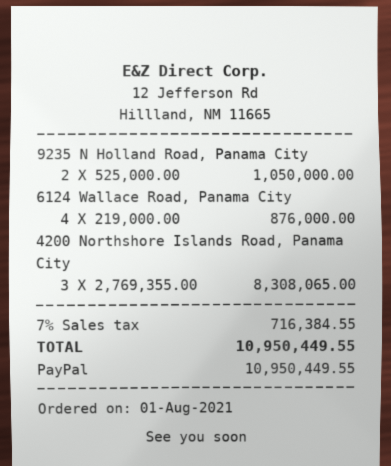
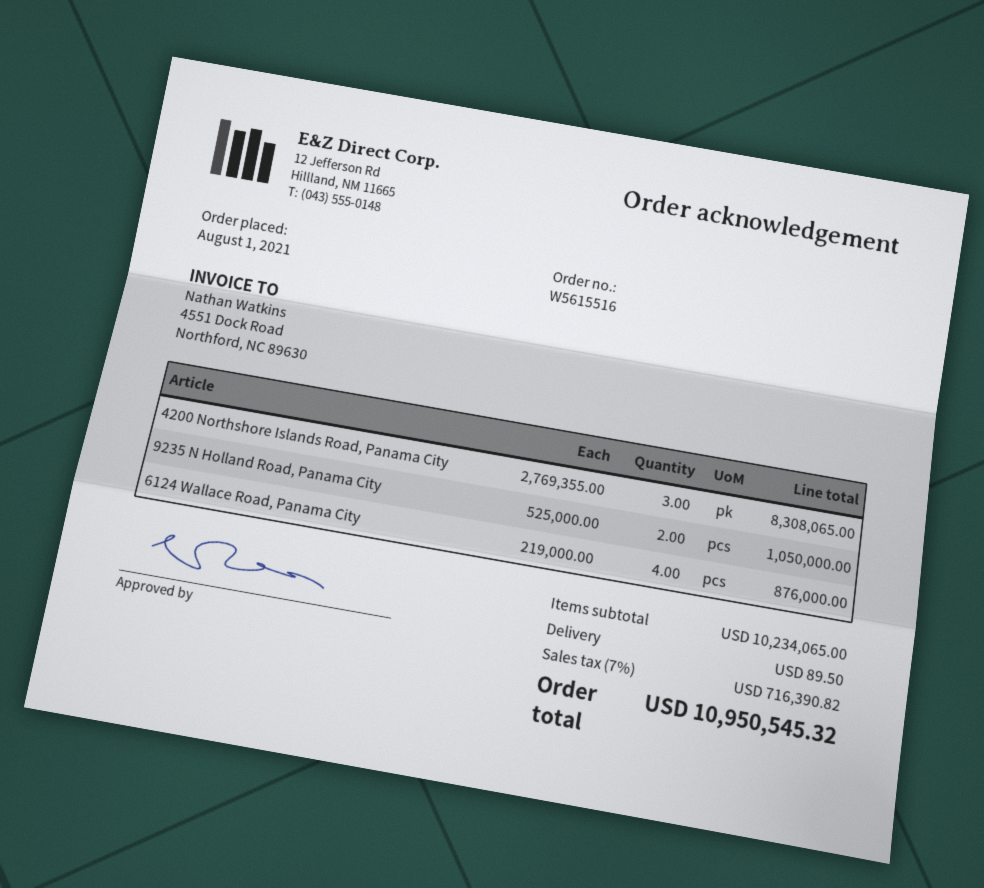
shipping: none -> 89.50
tax: 7% = 716384.55 -> 7% = 716390.82
total: 10950449.55 -> 10950545.32

